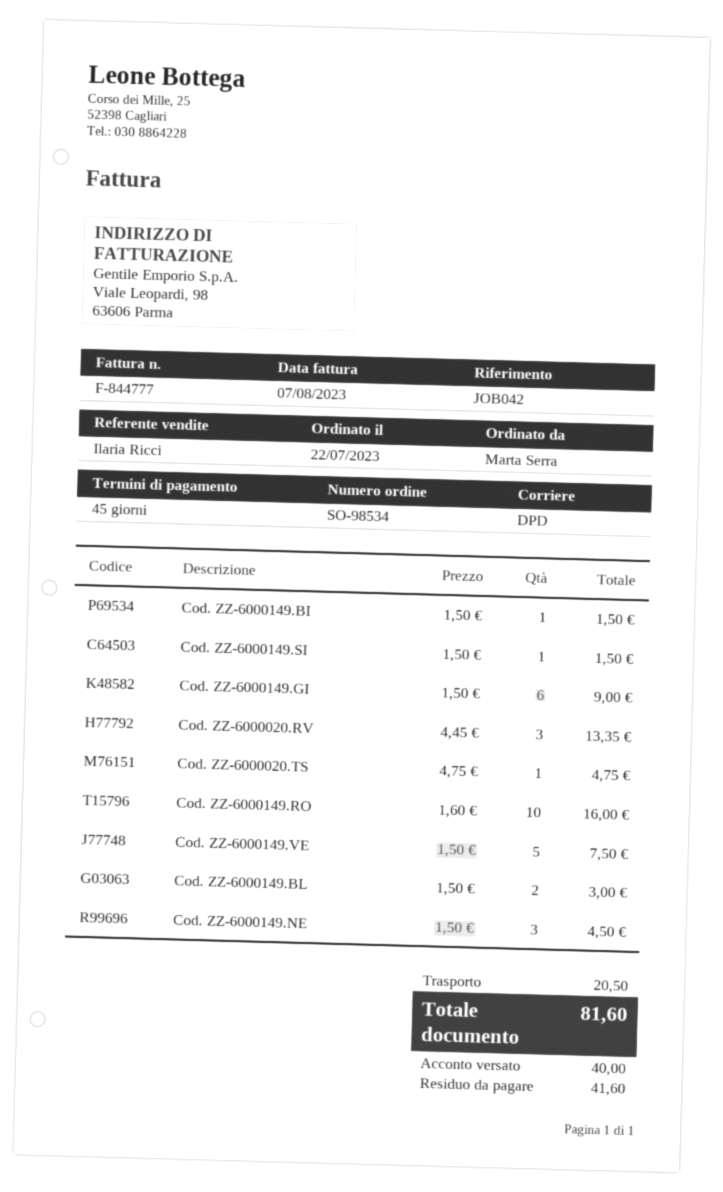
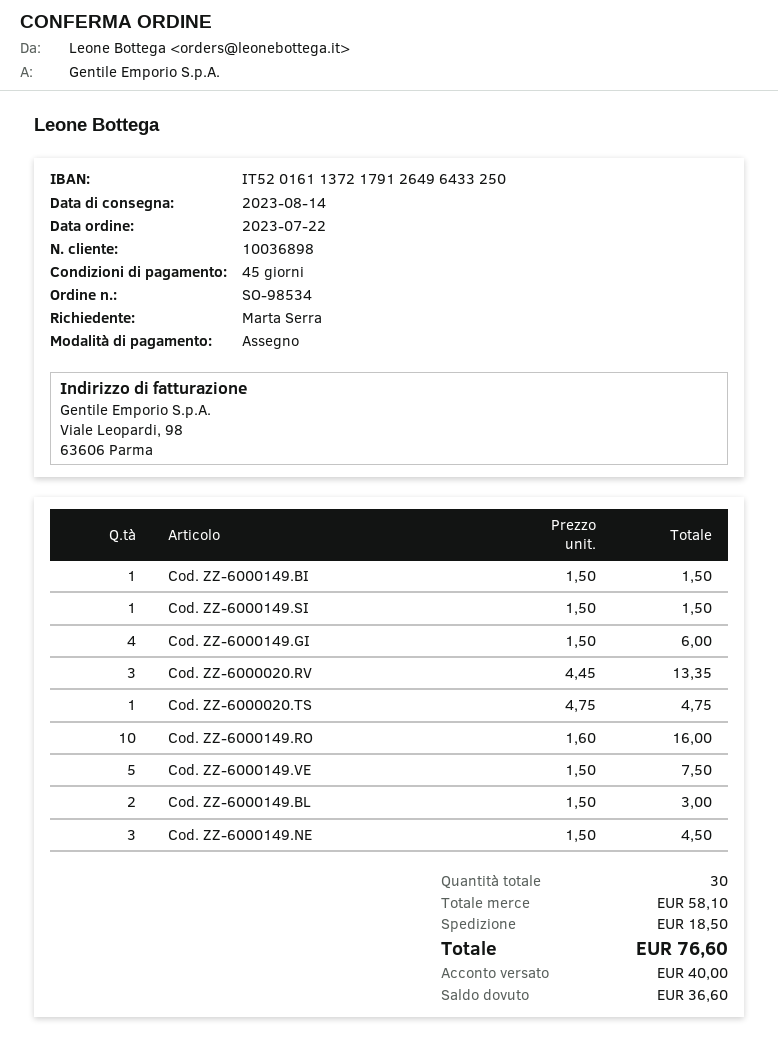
Cod. ZZ-6000149.GI: 6 x 1.50 = 9.00 -> 4 x 1.50 = 6.00
shipping: 20.50 -> 18.50
total: 81.60 -> 76.60
balance: 41.60 -> 36.60

